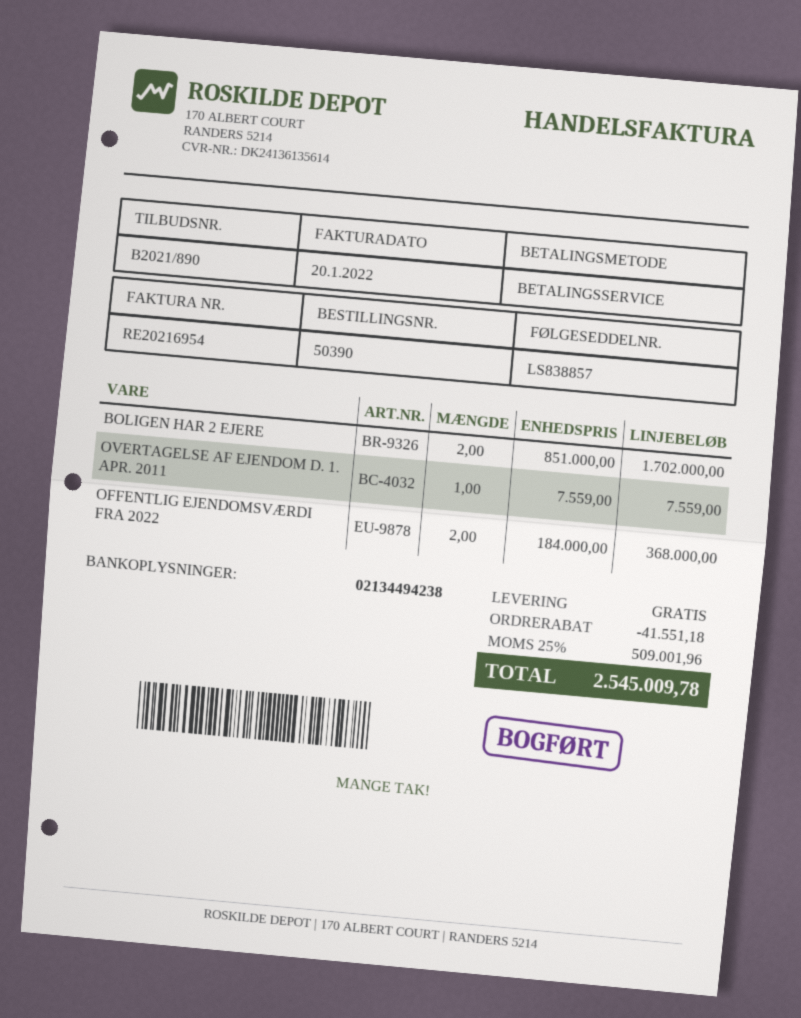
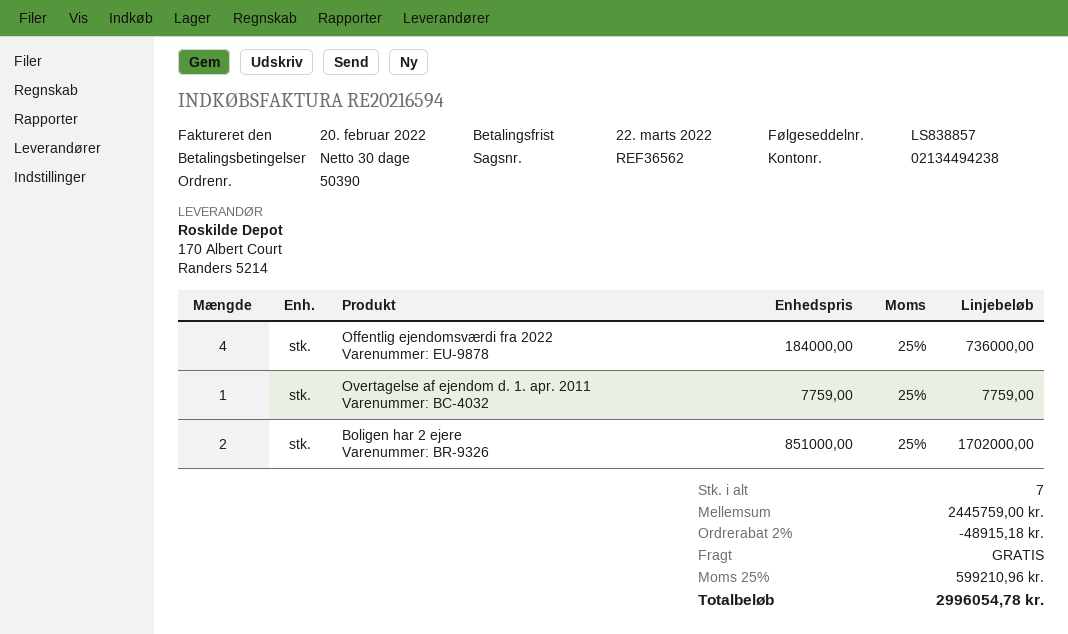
invoice number: RE20216954 -> RE20216594
invoice date: 2022-01-20 -> 2022-02-20
OVERTAGELSE AF EJENDOM D. 1. APR. 2011: 1 x 7559.00 = 7559.00 -> 1 x 7759.00 = 7759.00
OFFENTLIG EJENDOMSVÆRDI FRA 2022: 2 x 184000.00 = 368000.00 -> 4 x 184000.00 = 736000.00
discount: 41551.18 -> 48915.18
tax: 25% = 509001.96 -> 25% = 599210.96
total: 2545009.78 -> 2996054.78

